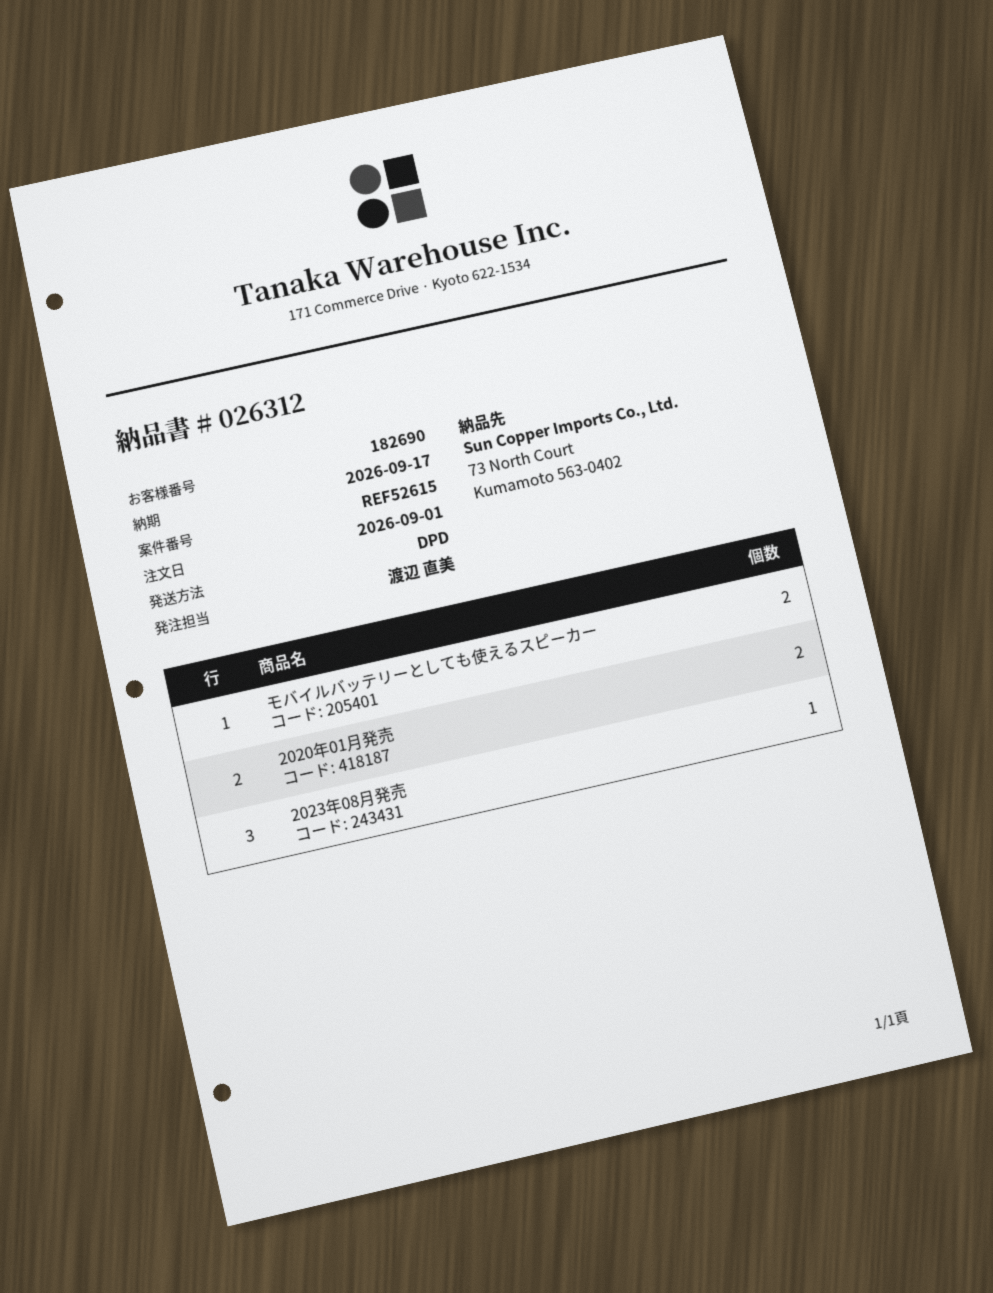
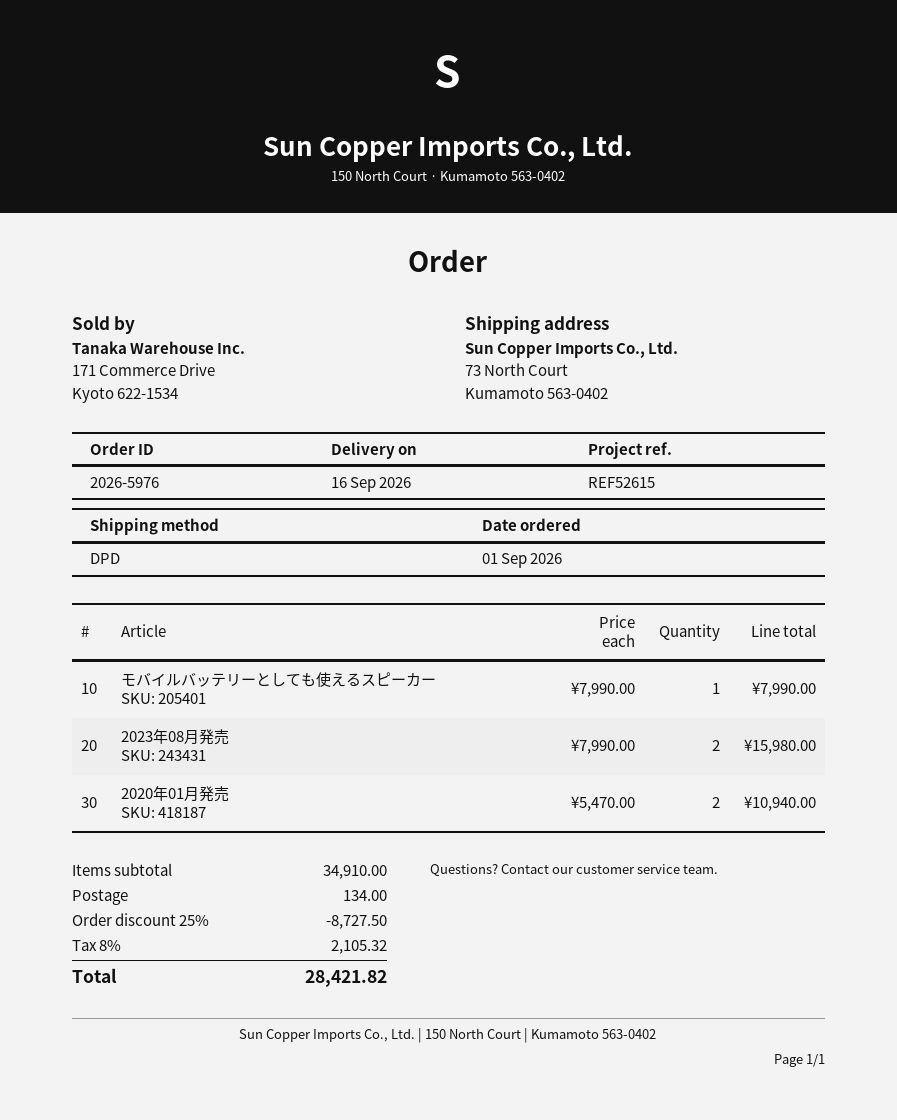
delivery date: 2026-09-17 -> 2026-09-16
モバイルバッテリーとしても使えるスピーカー: 2 -> 1
2023年08月発売: 1 -> 2

